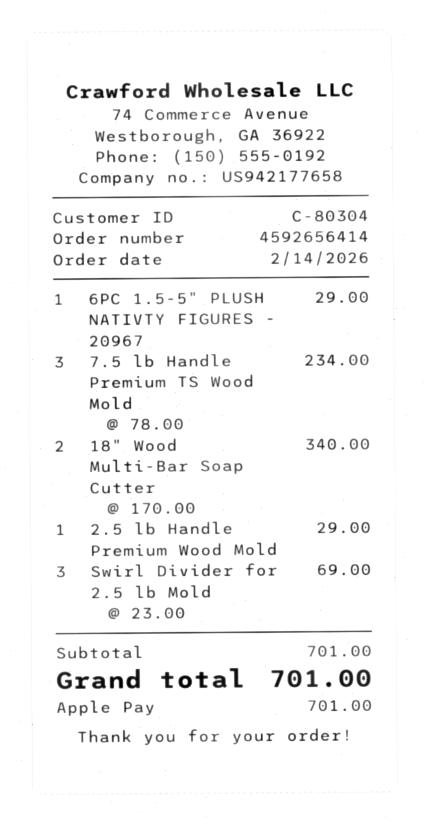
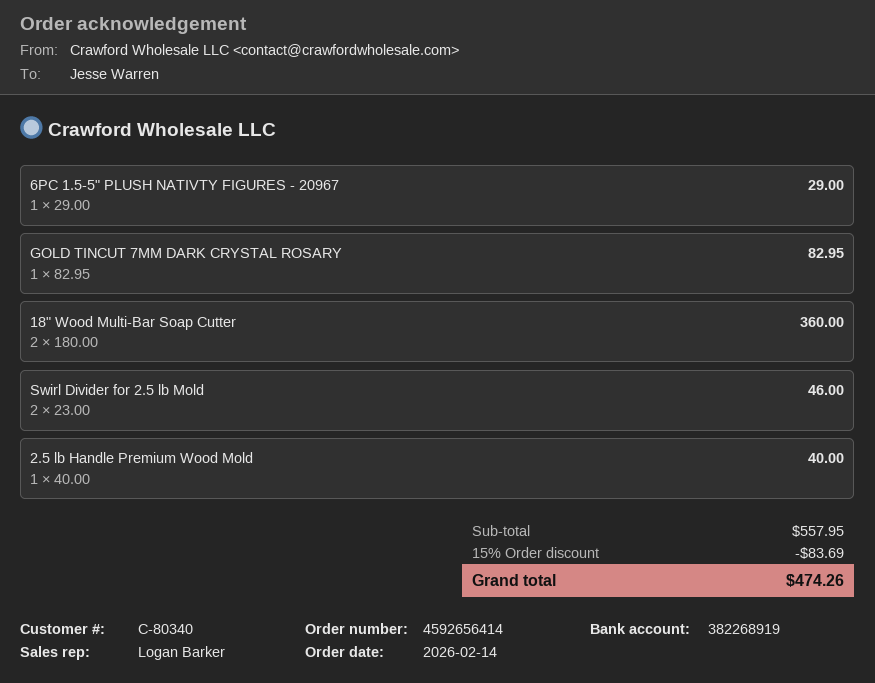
customer number: C-80304 -> C-80340
7.5 lb Handle Premium TS Wood Mold: 3 x 78.00 = 234.00 -> none
18" Wood Multi-Bar Soap Cutter: 2 x 170.00 = 340.00 -> 2 x 180.00 = 360.00
2.5 lb Handle Premium Wood Mold: 1 x 29.00 = 29.00 -> 1 x 40.00 = 40.00
Swirl Divider for 2.5 lb Mold: 3 x 23.00 = 69.00 -> 2 x 23.00 = 46.00
GOLD TINCUT 7MM DARK CRYSTAL ROSARY: none -> 1 x 82.95 = 82.95
subtotal: 701.00 -> 557.95
discount: none -> 15% = 83.69
total: 701.00 -> 474.26

